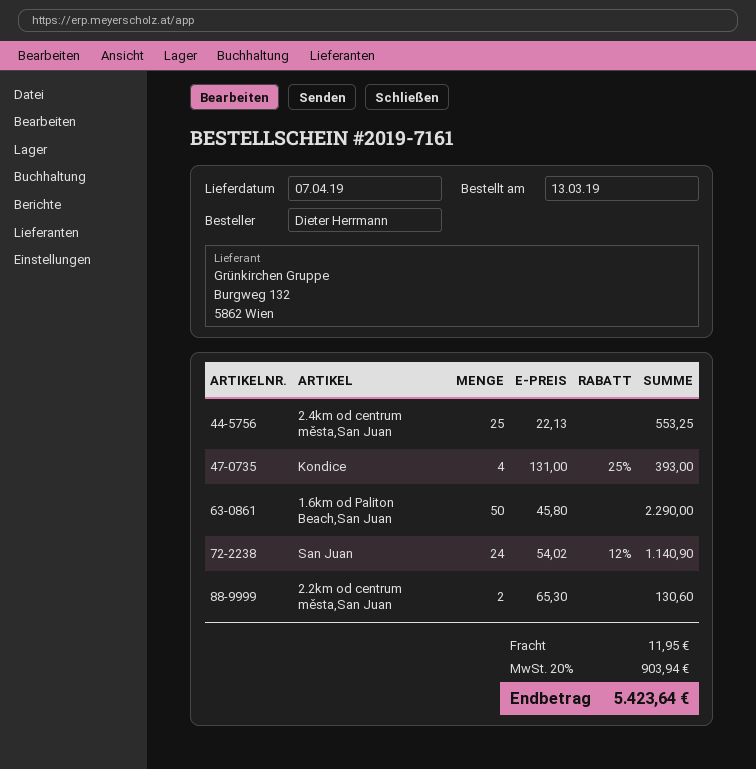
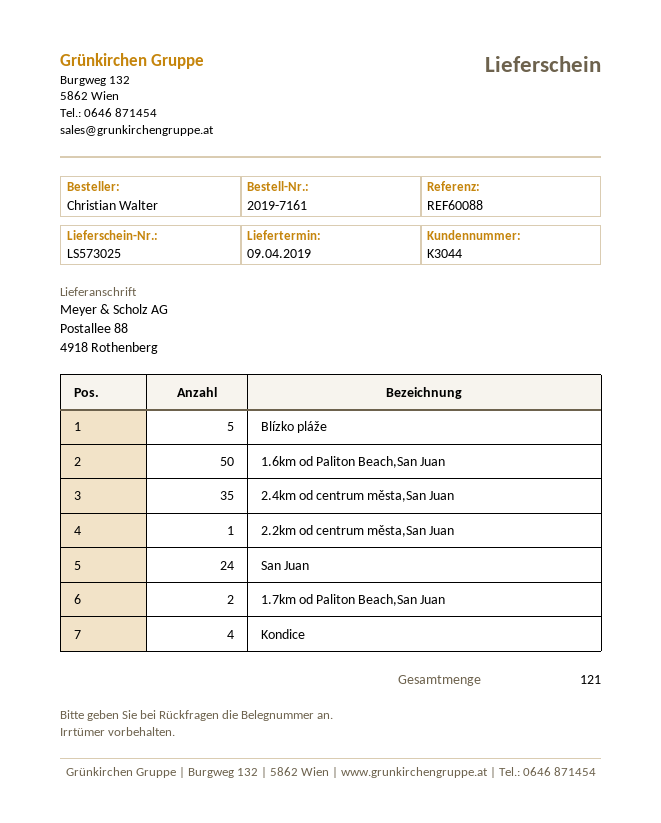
delivery date: 2019-04-07 -> 2019-04-09
ordered by: Dieter Herrmann -> Christian Walter
2.4km od centrum města,San Juan: 25 -> 35
2.2km od centrum města,San Juan: 2 -> 1
Blízko pláže: none -> 5
1.7km od Paliton Beach,San Juan: none -> 2

